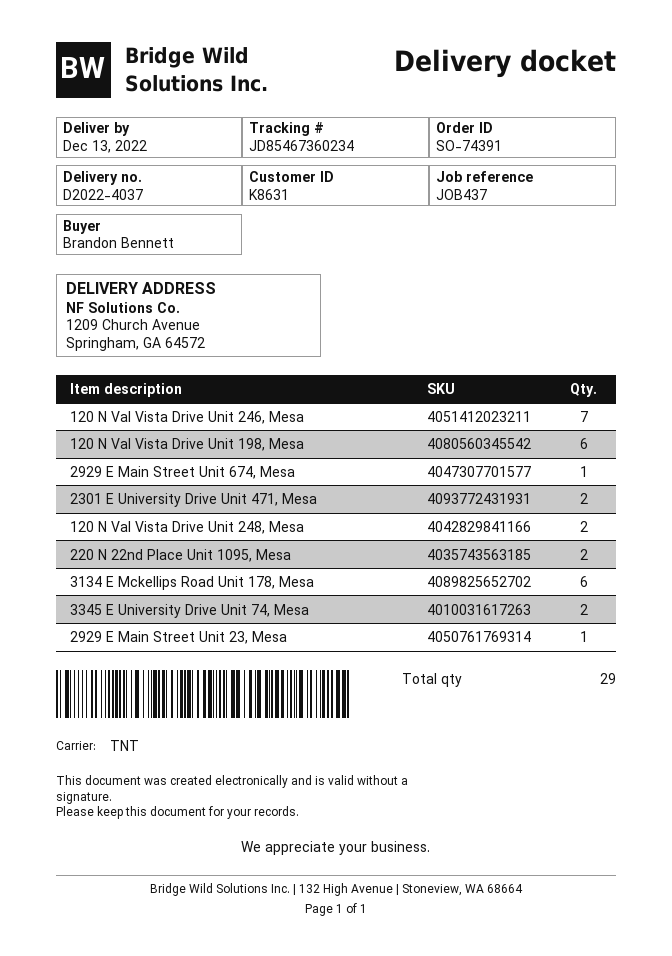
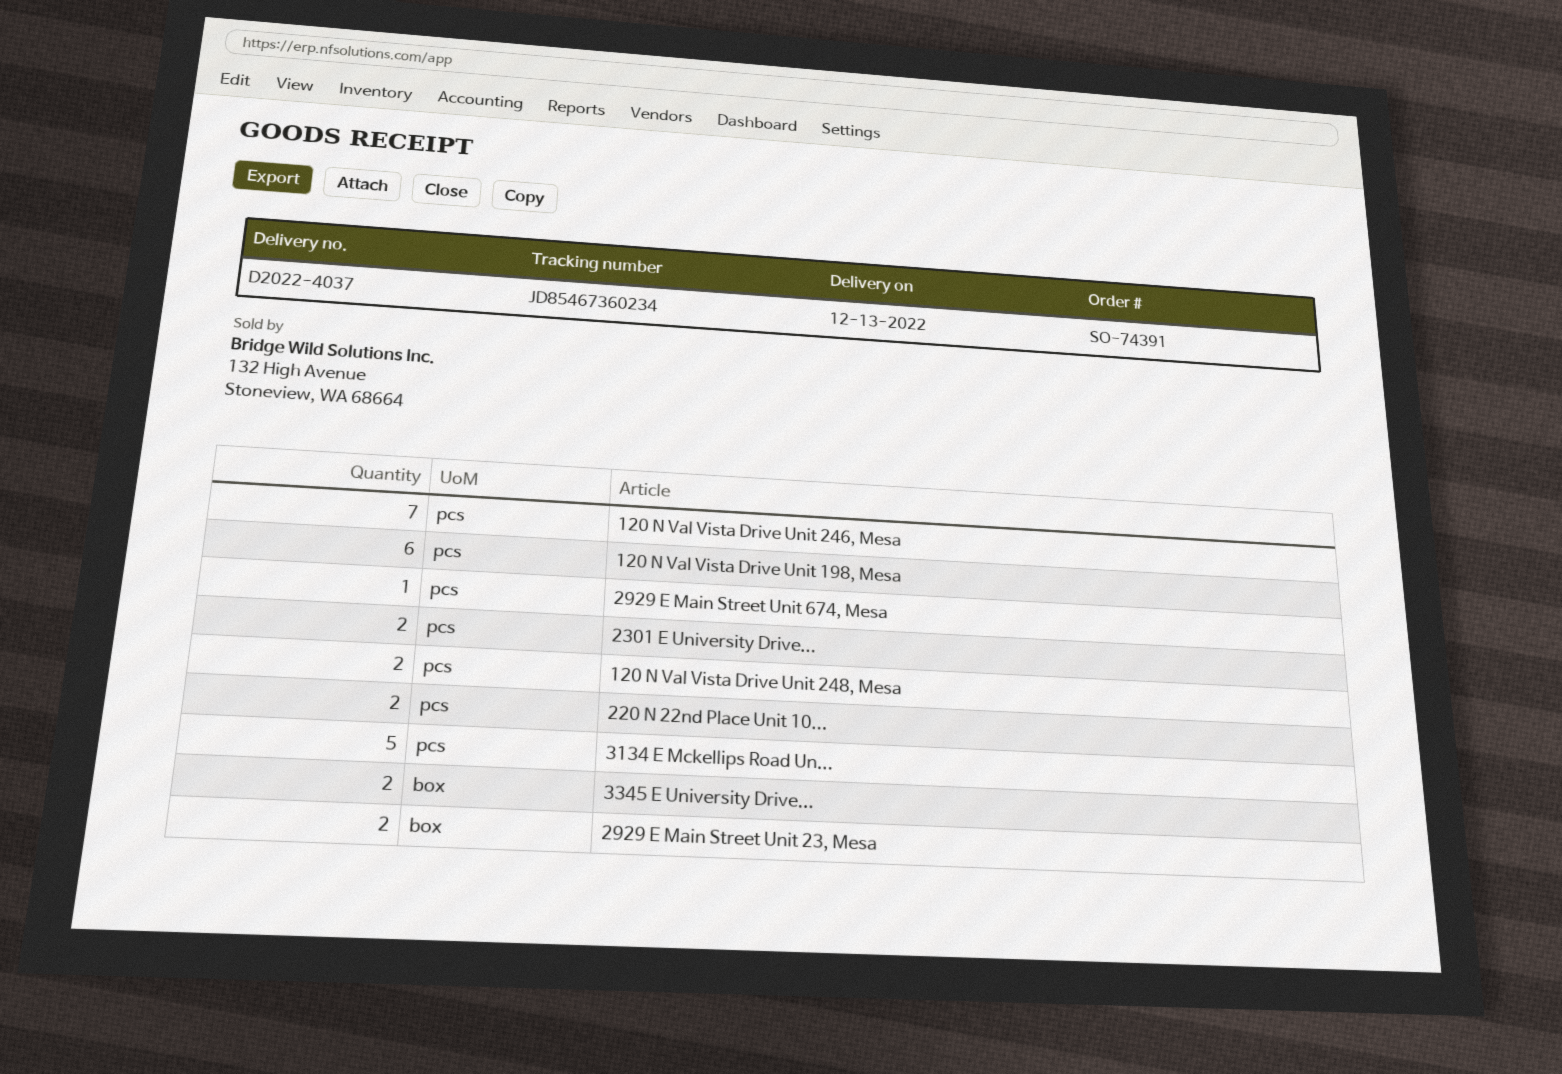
3134 E Mckellips Road Unit 178, Mesa: 6 -> 5
2929 E Main Street Unit 23, Mesa: 1 -> 2

